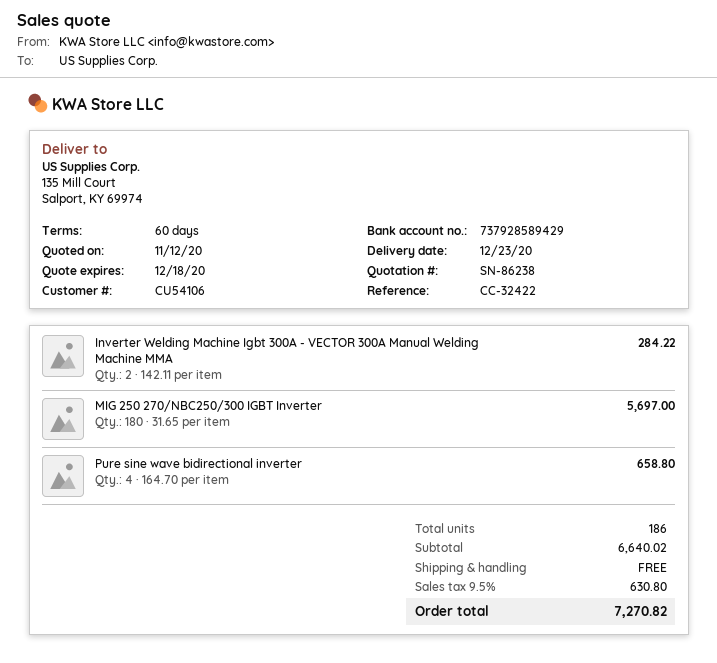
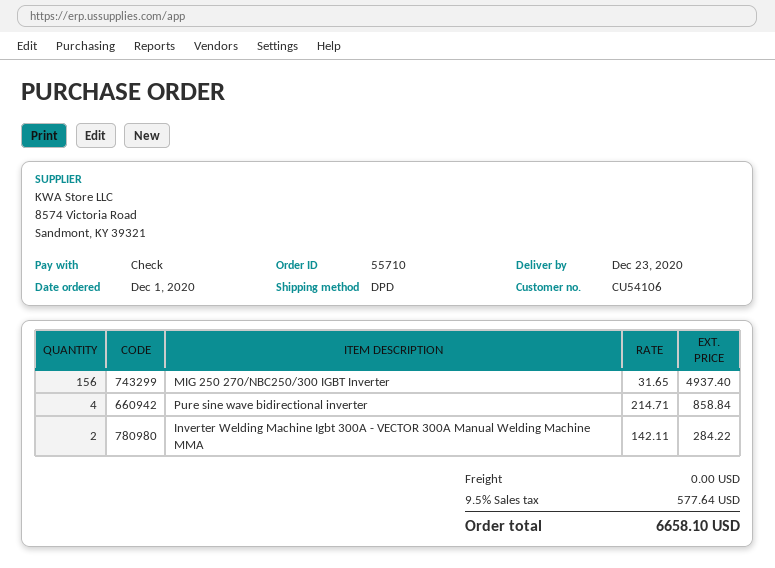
MIG 250 270/NBC250/300 IGBT Inverter: 180 x 31.65 = 5697.00 -> 156 x 31.65 = 4937.40
Pure sine wave bidirectional inverter: 4 x 164.70 = 658.80 -> 4 x 214.71 = 858.84
tax: 9.5% = 630.80 -> 9.5% = 577.64
total: 7270.82 -> 6658.10

